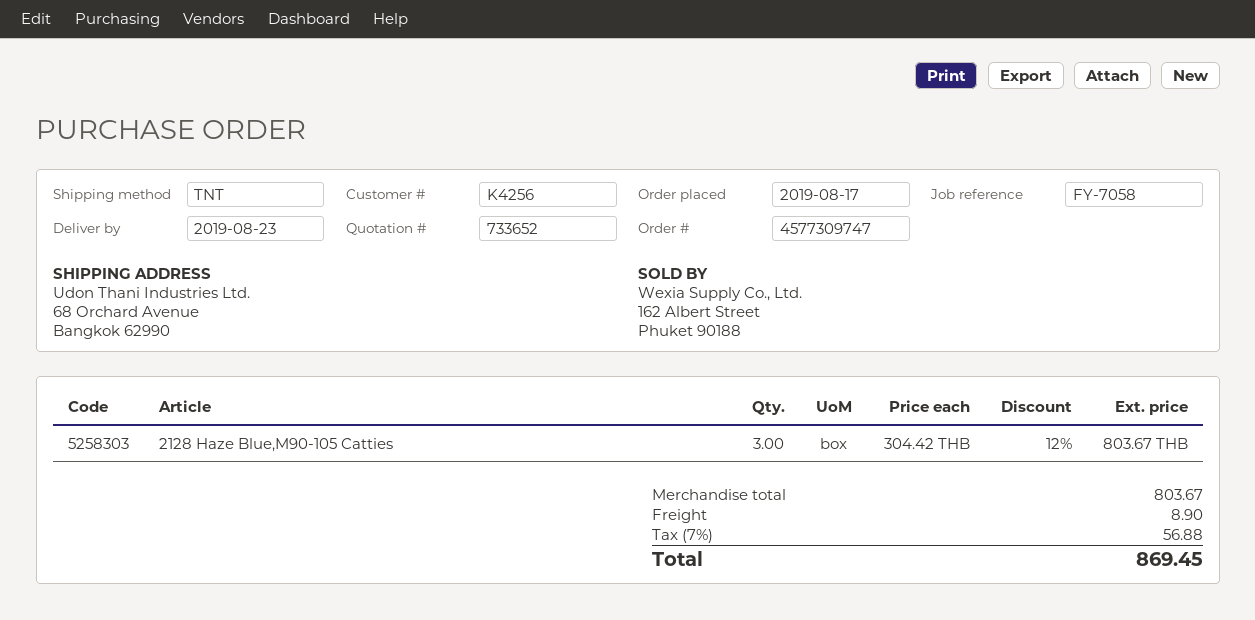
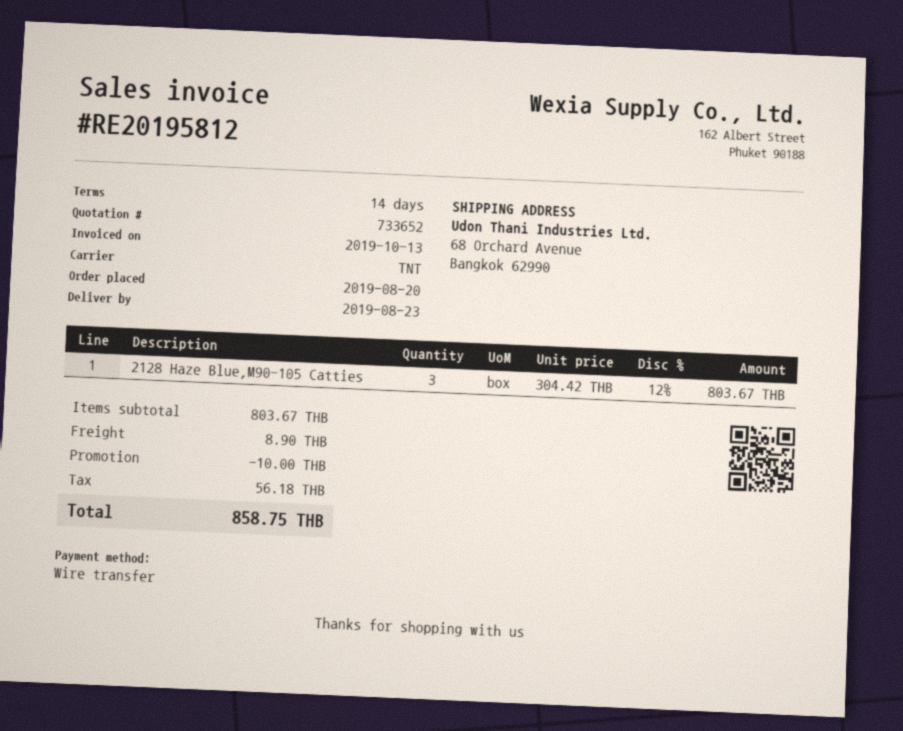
order date: 2019-08-17 -> 2019-08-20
discount: none -> 10.00
tax: 56.88 -> 56.18
total: 869.45 -> 858.75

